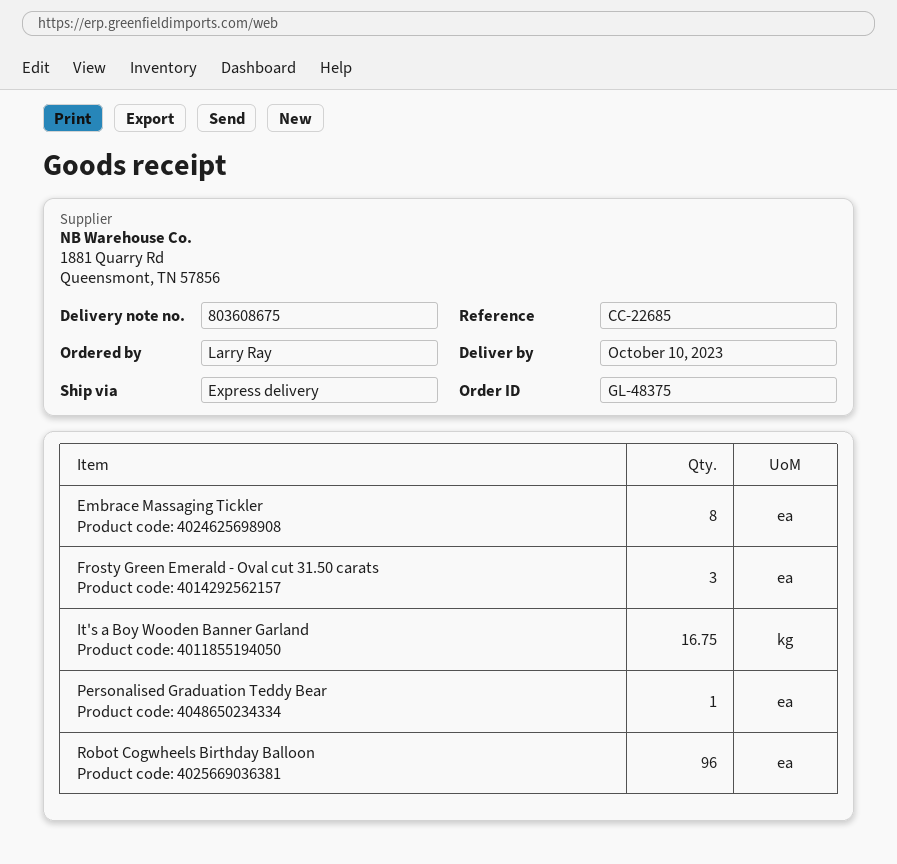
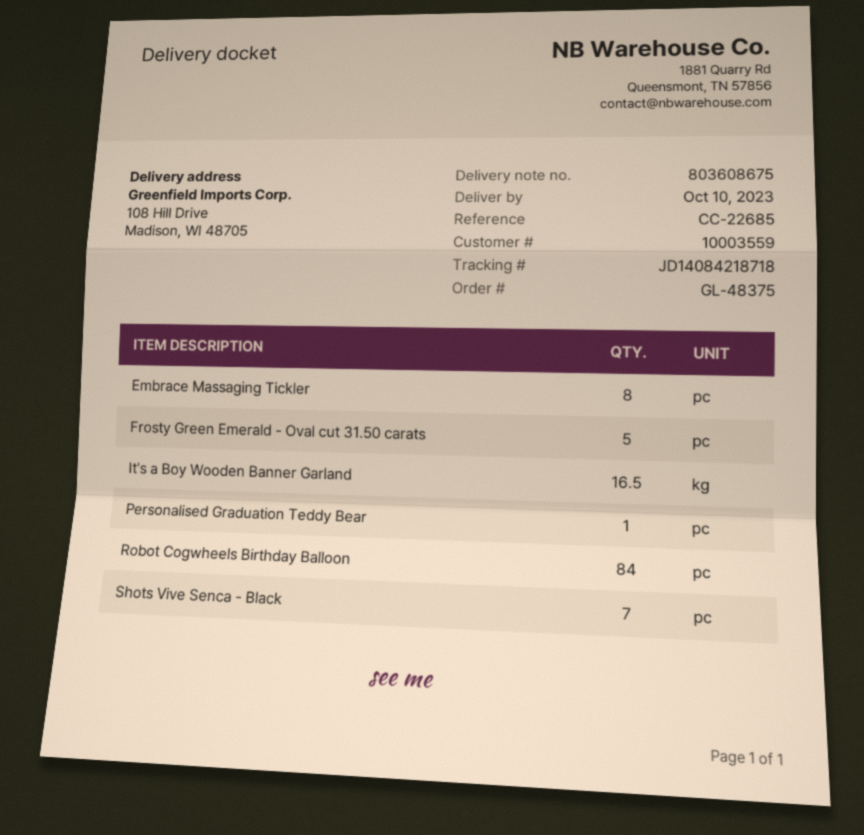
Frosty Green Emerald - Oval cut 31.50 carats: 3 -> 5
It's a Boy Wooden Banner Garland: 16.75 -> 16.5
Robot Cogwheels Birthday Balloon: 96 -> 84
Shots Vive Senca - Black: none -> 7

